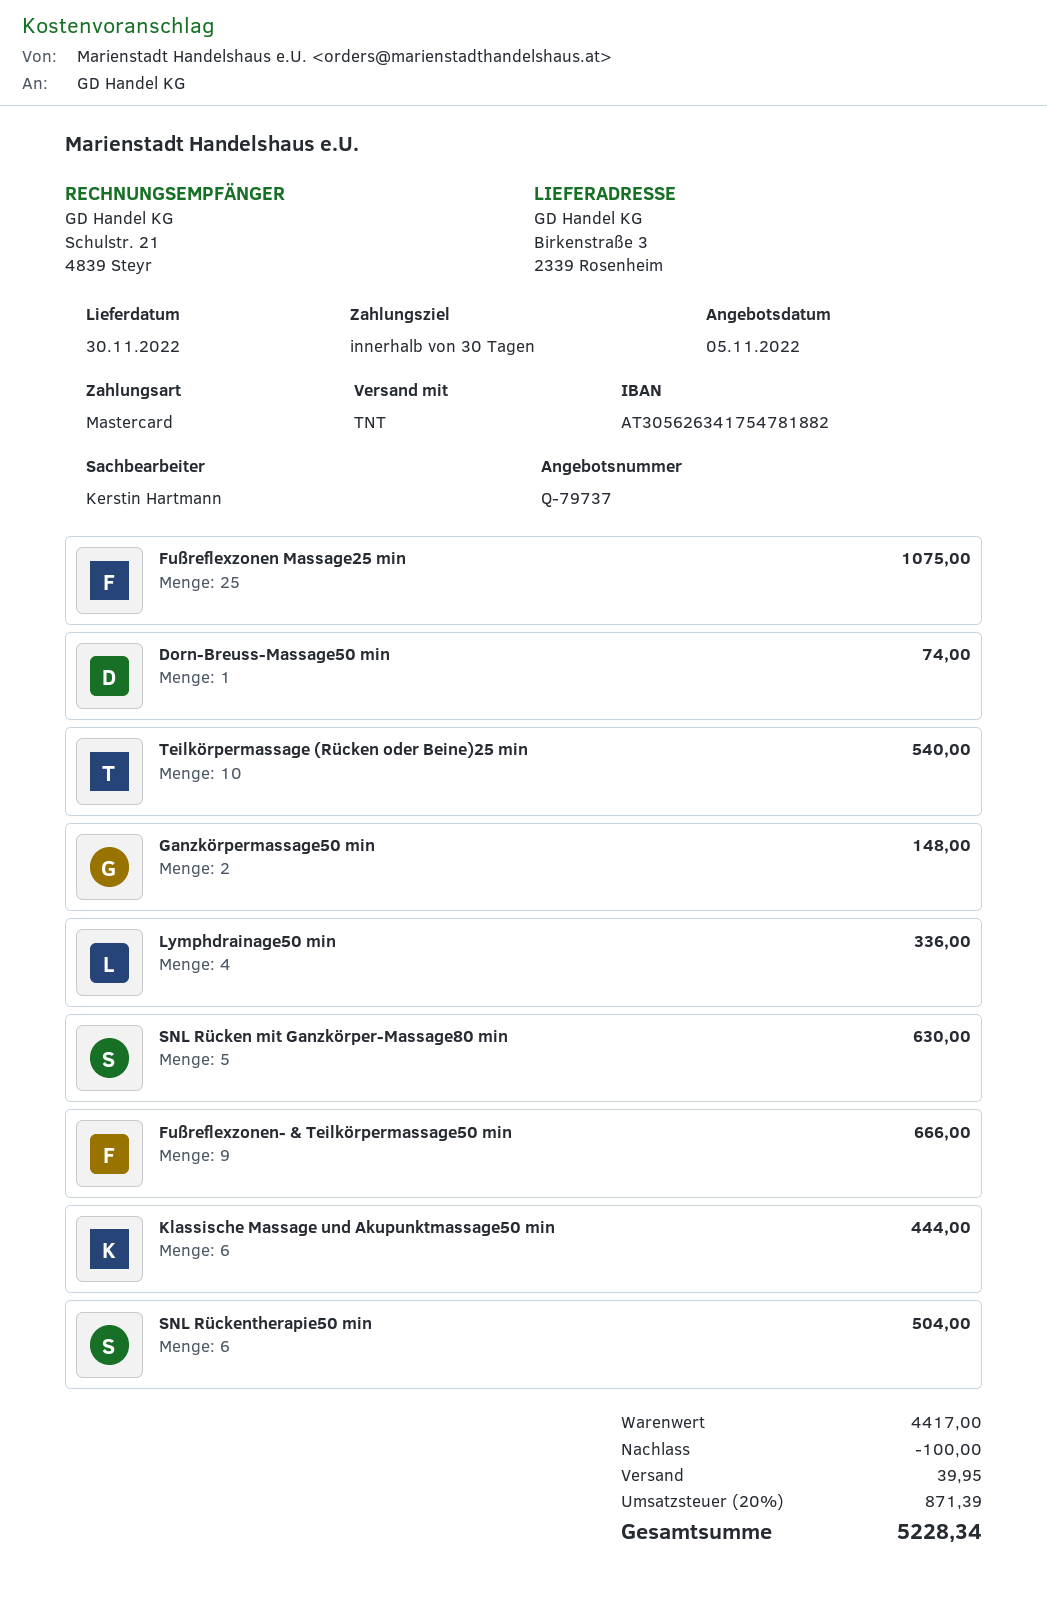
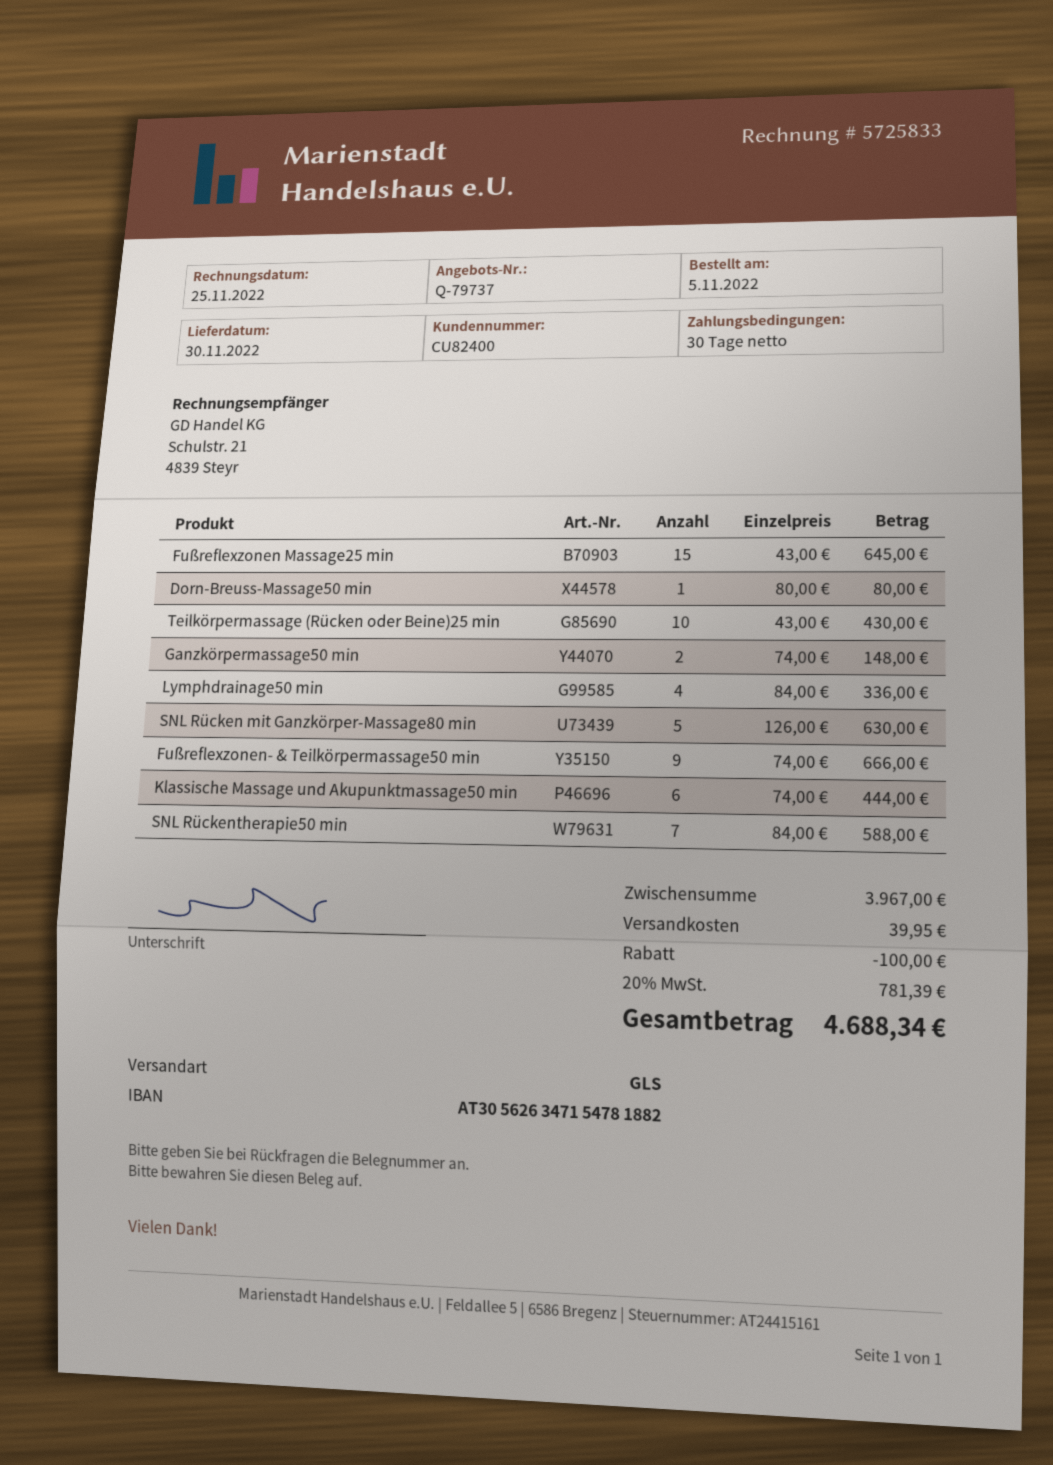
bank account: AT305626341754781882 -> AT305626347154781882
shipping method: TNT -> GLS
Fußreflexzonen Massage25 min: 25 for 1075.00 -> 15 for 645.00
Dorn-Breuss-Massage50 min: 1 for 74.00 -> 1 for 80.00
Teilkörpermassage (Rücken oder Beine)25 min: 10 for 540.00 -> 10 for 430.00
SNL Rückentherapie50 min: 6 for 504.00 -> 7 for 588.00
subtotal: 4417.00 -> 3967.00
tax: 20% = 871.39 -> 20% = 781.39
total: 5228.34 -> 4688.34

